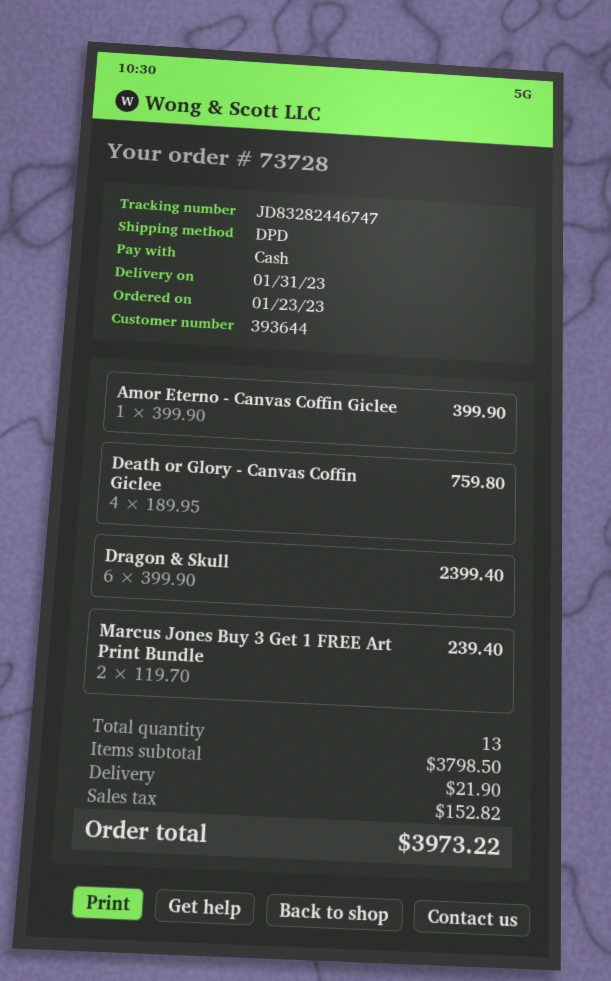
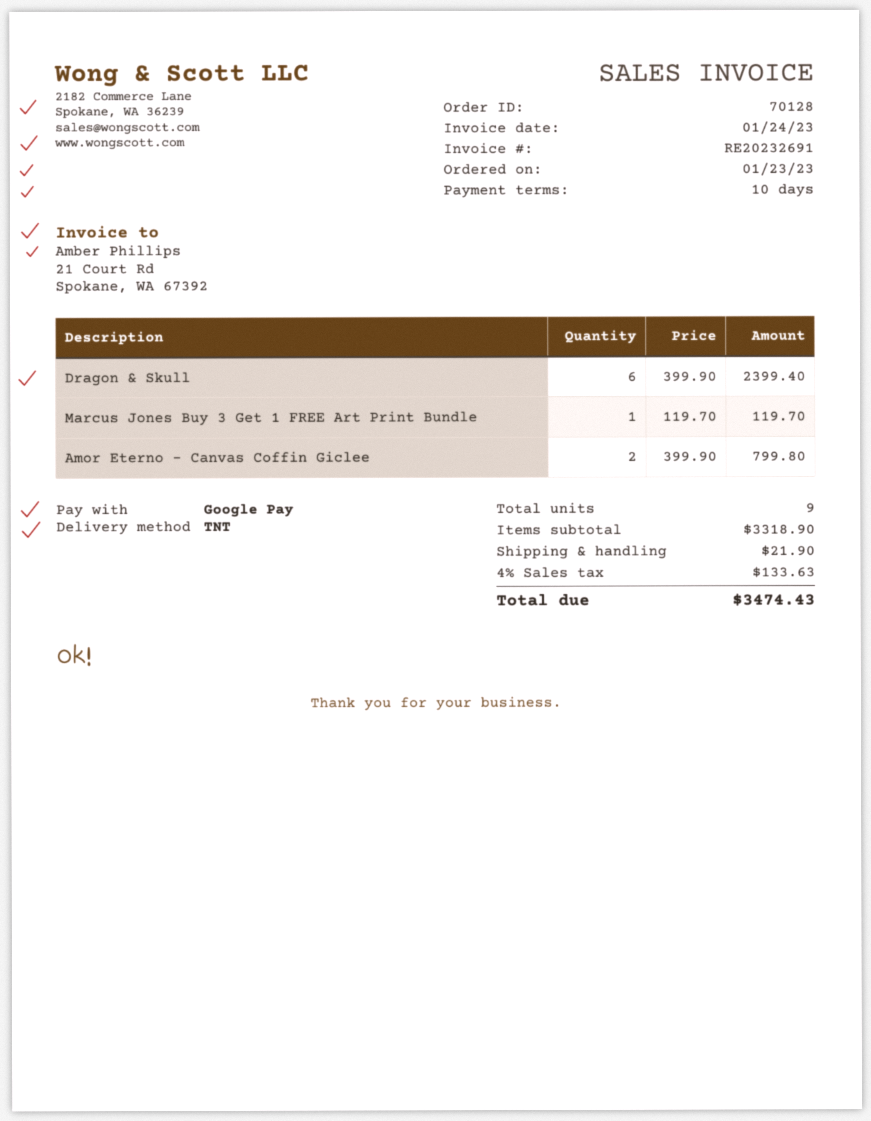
order number: 73728 -> 70128
payment method: cash -> Google Pay
shipping method: DPD -> TNT
Amor Eterno - Canvas Coffin Giclee: 1 x 399.90 = 399.90 -> 2 x 399.90 = 799.80
Death or Glory - Canvas Coffin Giclee: 4 x 189.95 = 759.80 -> none
Marcus Jones Buy 3 Get 1 FREE Art Print Bundle: 2 x 119.70 = 239.40 -> 1 x 119.70 = 119.70
total quantity: 13 -> 9
subtotal: 3798.50 -> 3318.90
tax: 152.82 -> 133.63
total: 3973.22 -> 3474.43

